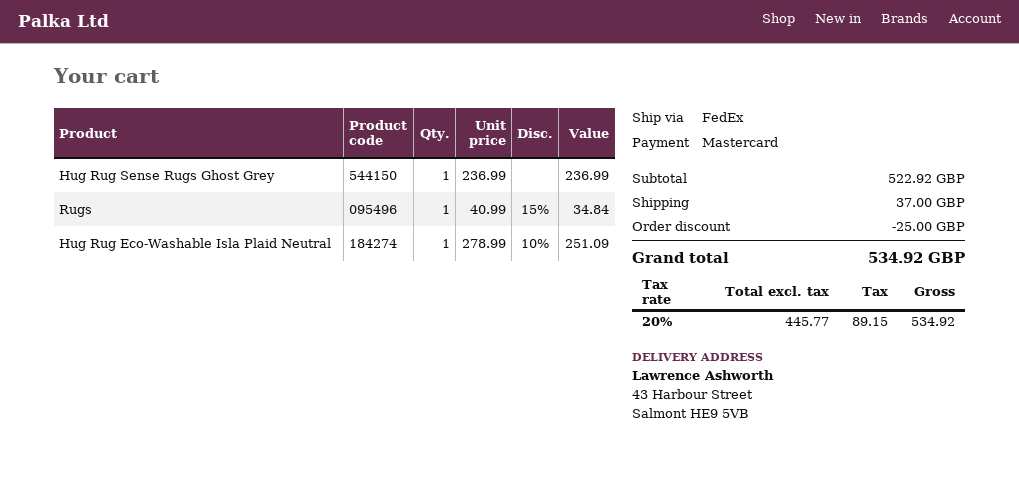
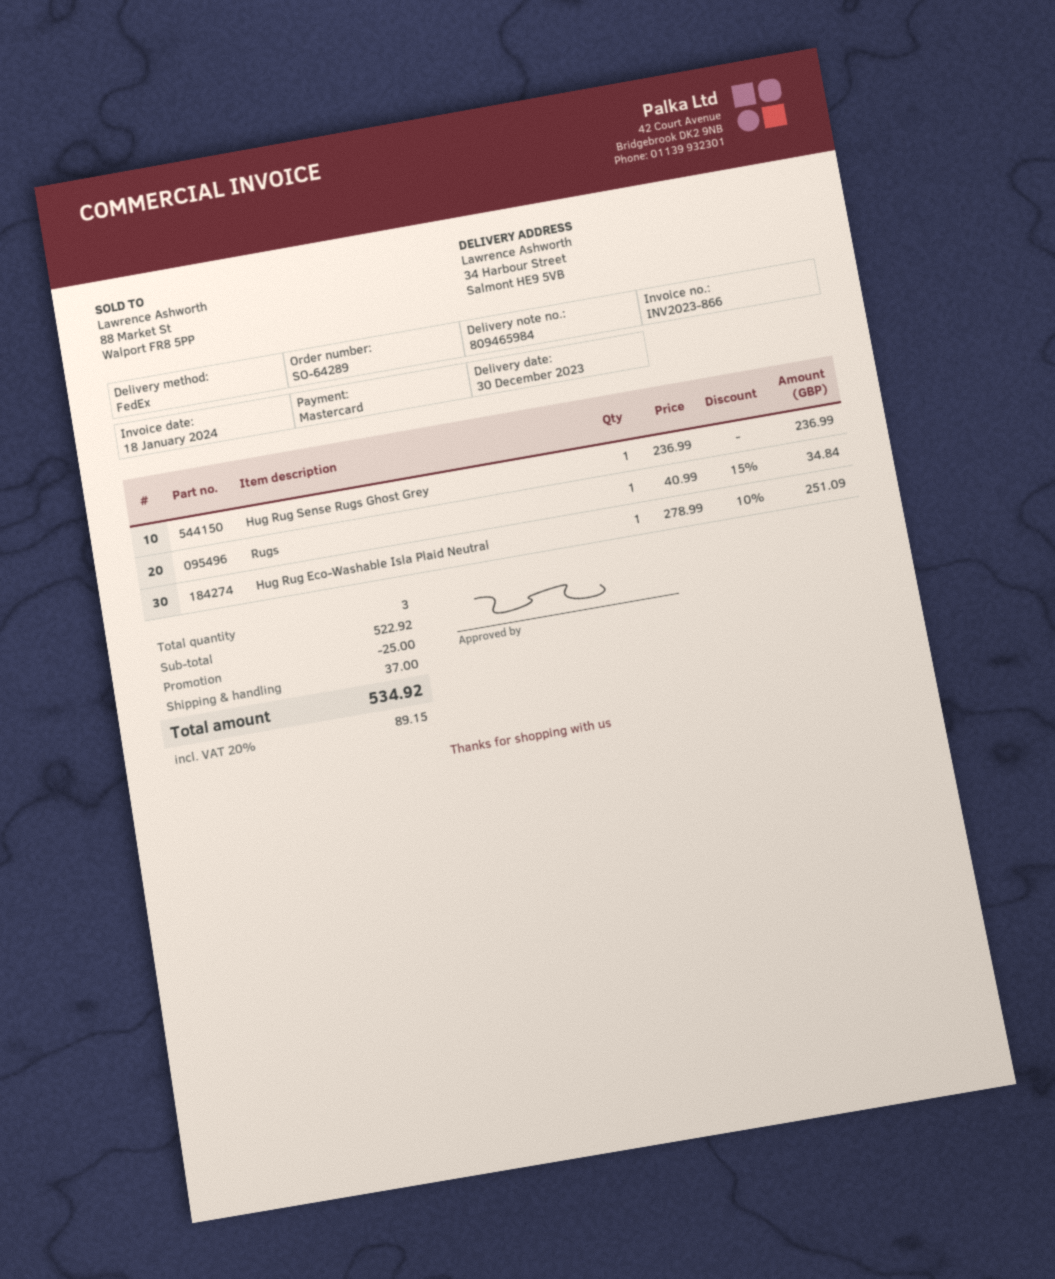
ship to: 43 Harbour Street, Salmont HE9 5VB -> 34 Harbour Street, Salmont HE9 5VB

